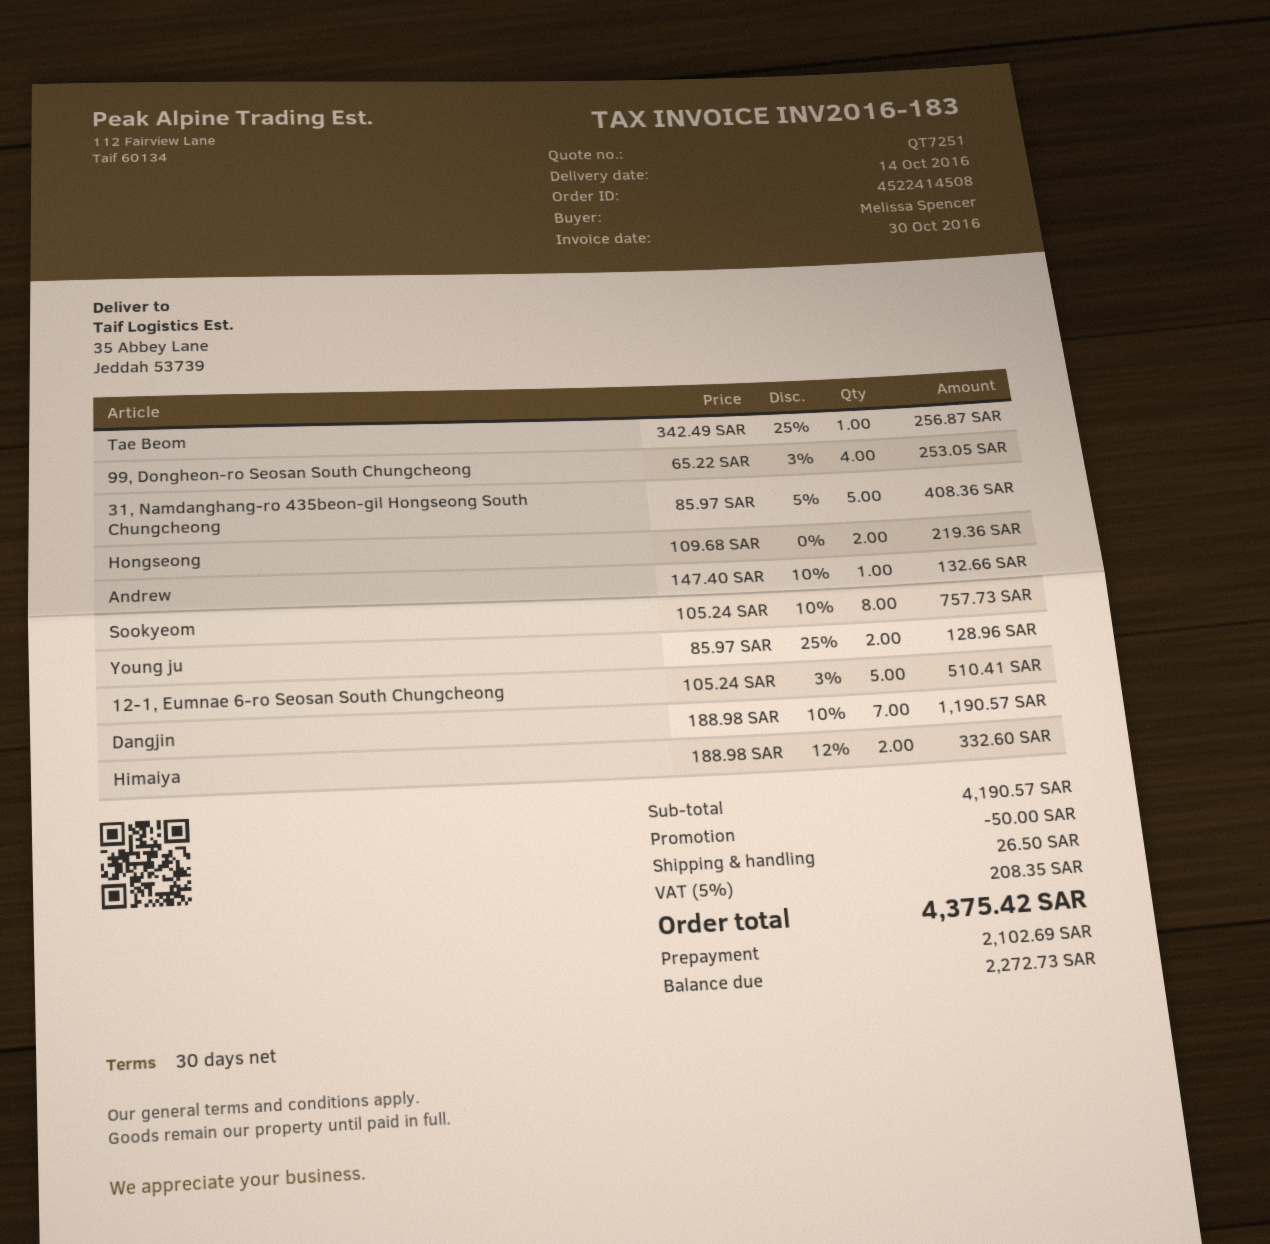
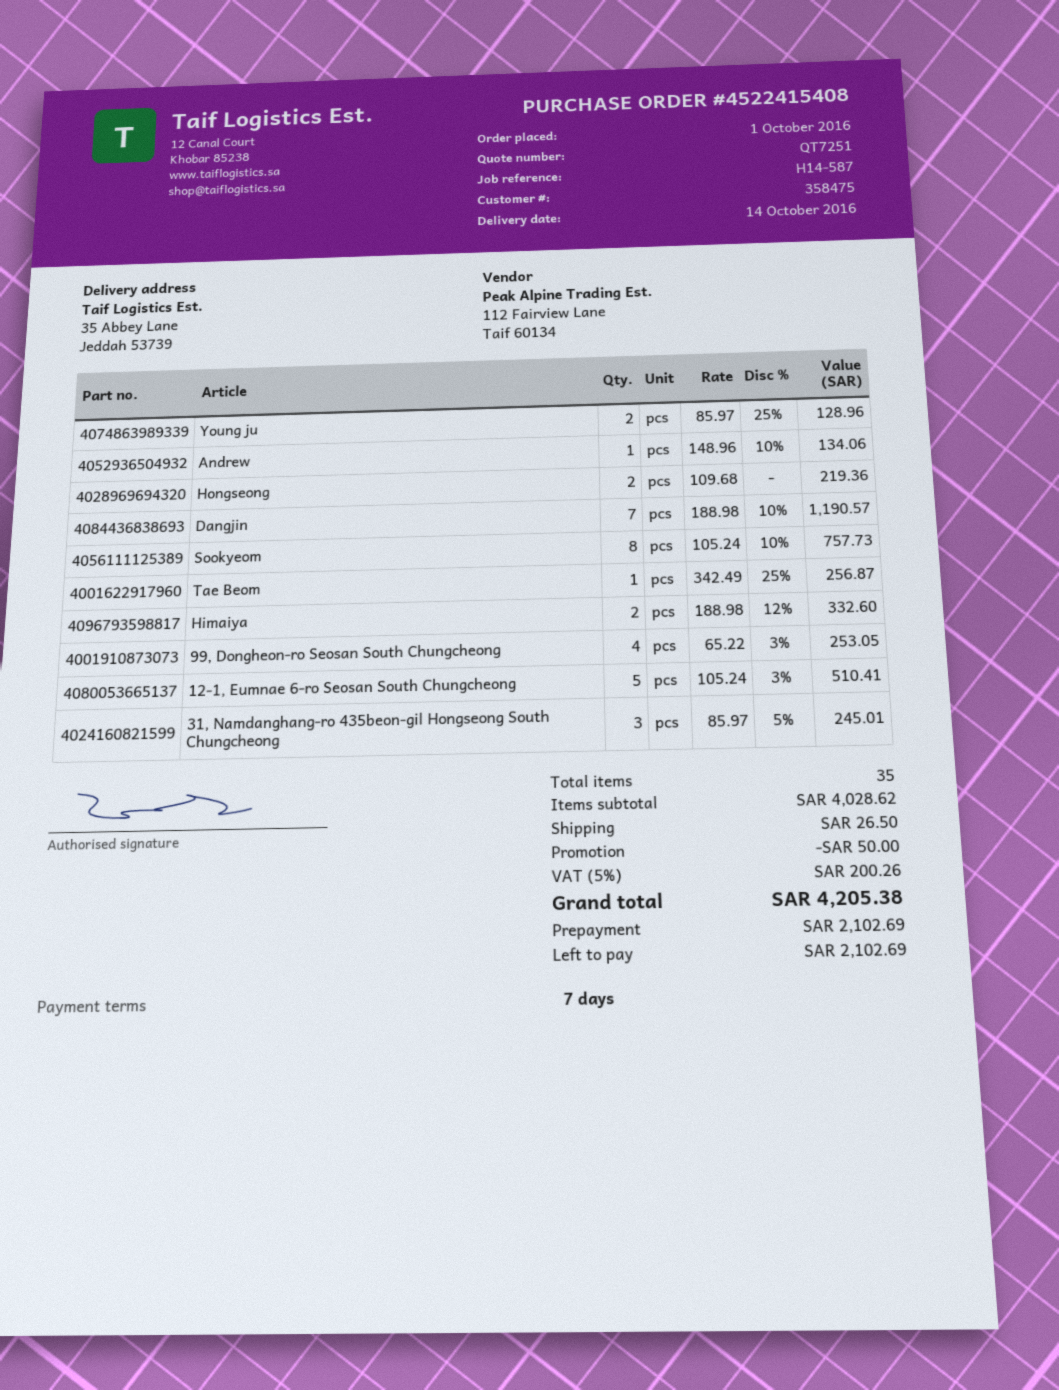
order number: 4522414508 -> 4522415408
payment terms: 30 days -> 7 days
31, Namdanghang-ro 435beon-gil Hongseong South Chungcheong: 5 x 85.97 - 5% = 408.36 -> 3 x 85.97 - 5% = 245.01
Andrew: 1 x 147.40 - 10% = 132.66 -> 1 x 148.96 - 10% = 134.06
subtotal: 4190.57 -> 4028.62
tax: 5% = 208.35 -> 5% = 200.26
total: 4375.42 -> 4205.38
balance: 2272.73 -> 2102.69

